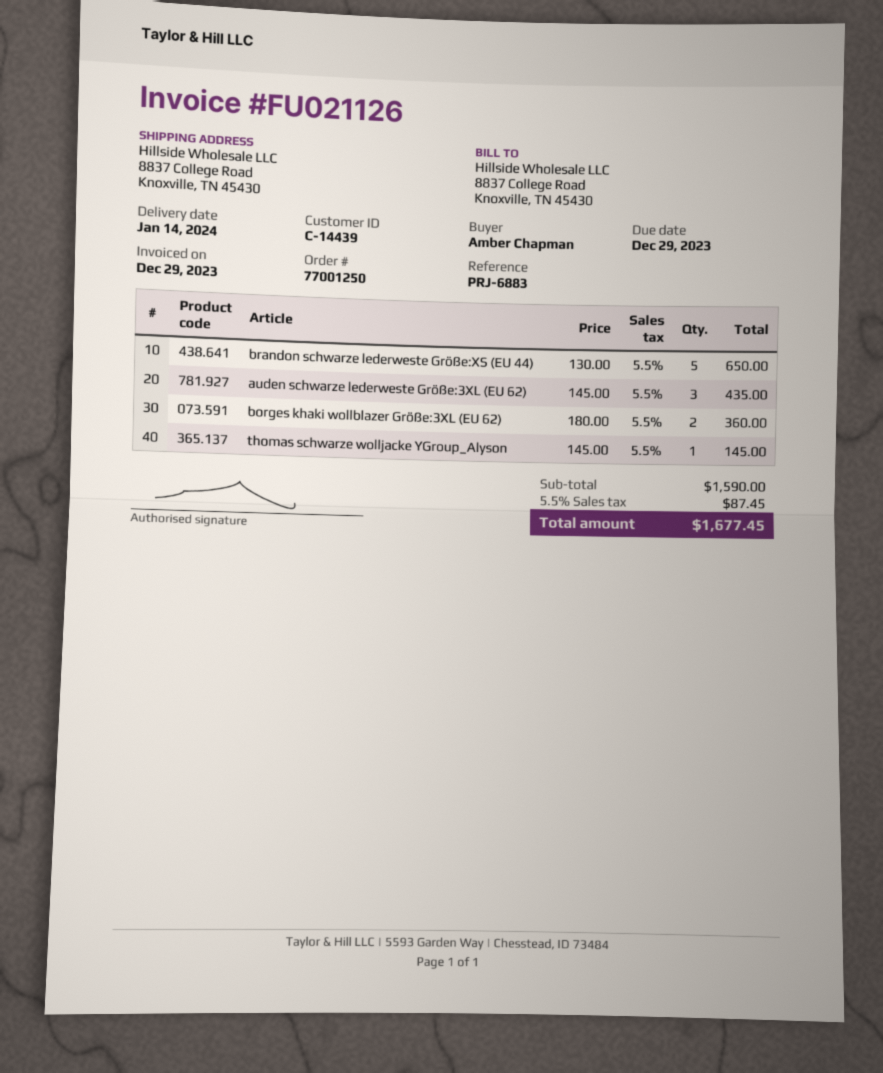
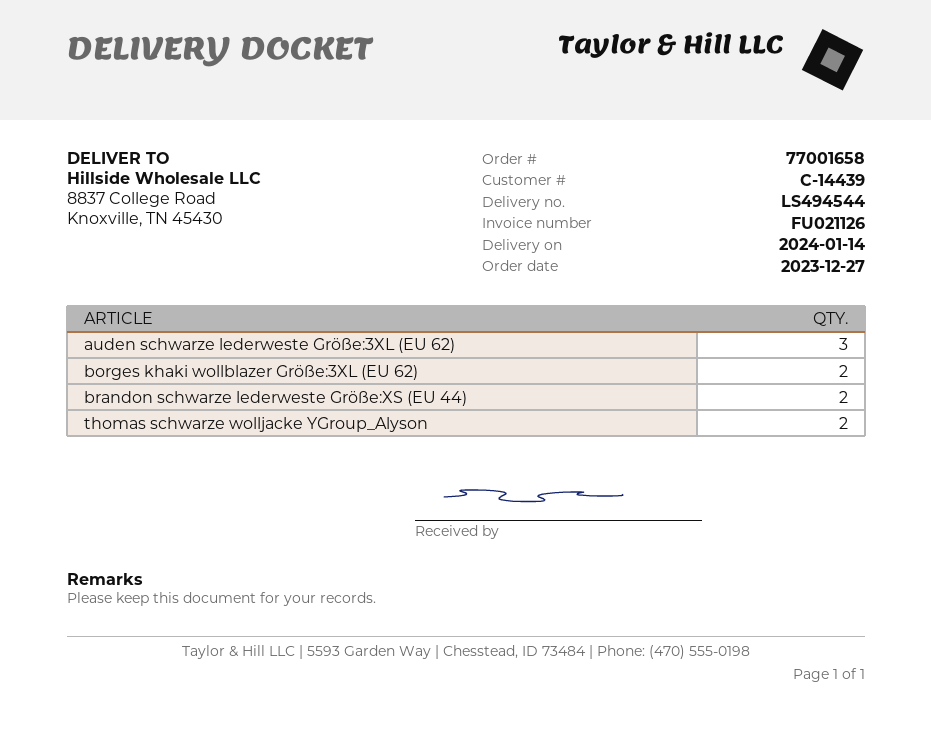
order number: 77001250 -> 77001658
brandon schwarze lederweste Größe:XS (EU 44): 5 -> 2
thomas schwarze wolljacke YGroup_Alyson: 1 -> 2

